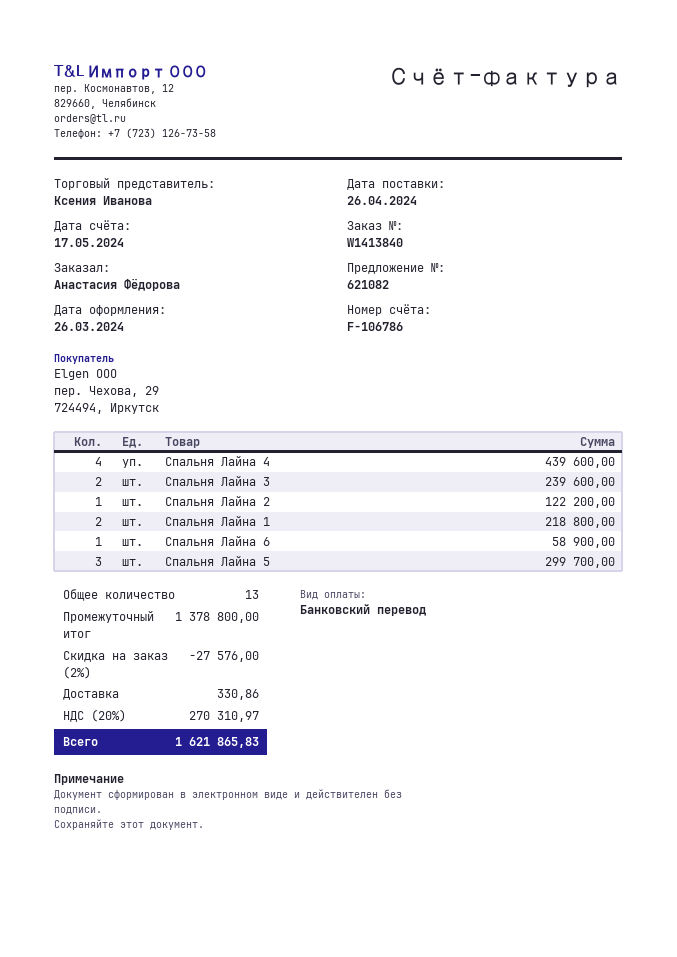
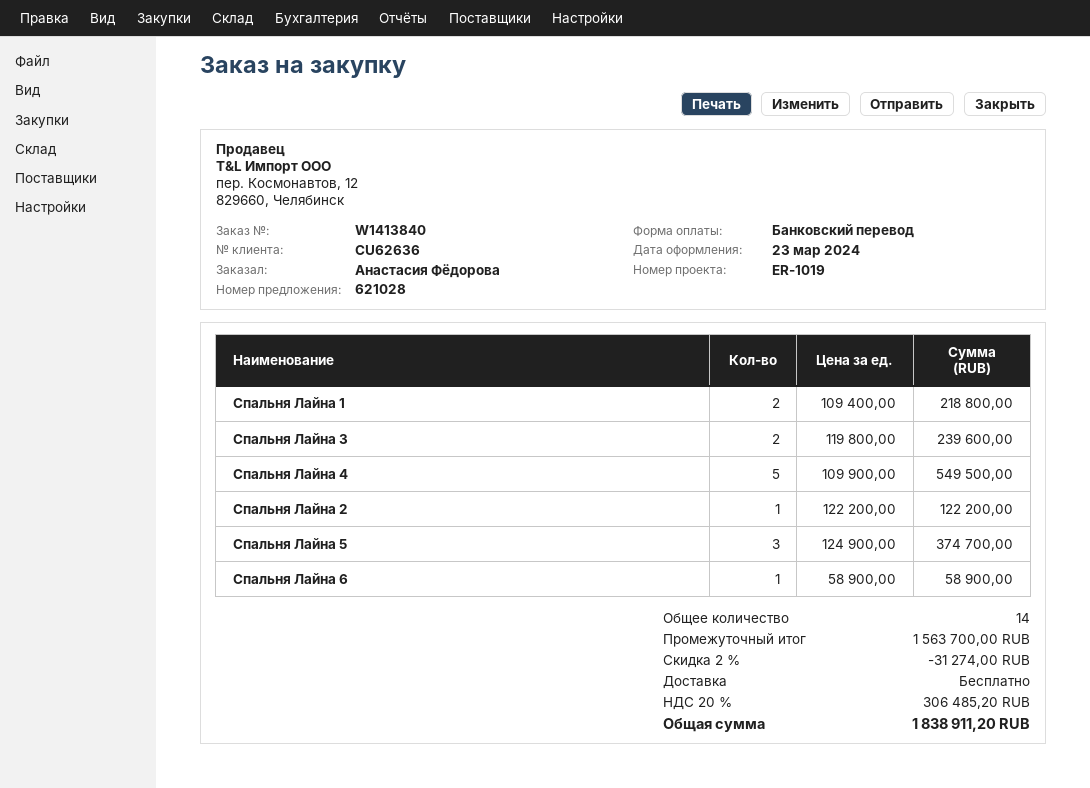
quote number: 621082 -> 621028
order date: 2024-03-26 -> 2024-03-23
Спальня Лайна 4: 4 for 439600.00 -> 5 for 549500.00
Спальня Лайна 5: 3 for 299700.00 -> 3 for 374700.00
total quantity: 13 -> 14
subtotal: 1378800.00 -> 1563700.00
discount: 2% = 27576.00 -> 2% = 31274.00
shipping: 330.86 -> 0.00
tax: 20% = 270310.97 -> 20% = 306485.20
total: 1621865.83 -> 1838911.20

